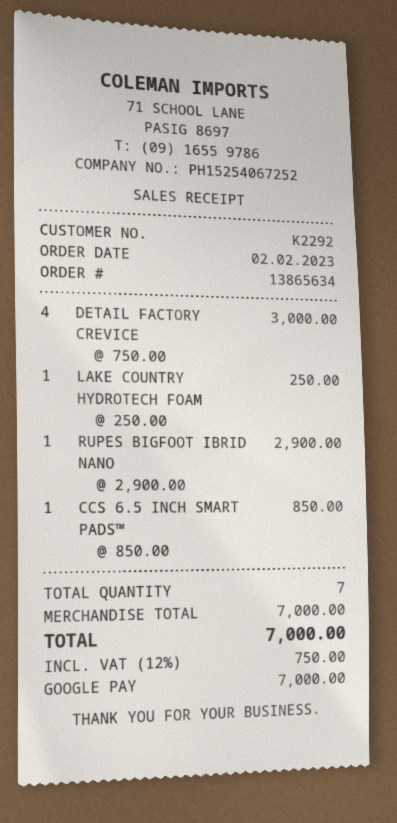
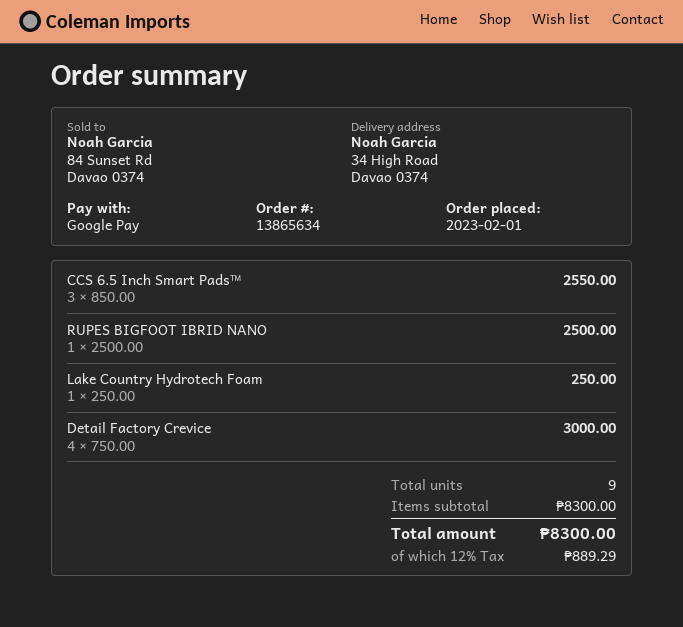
order date: 2023-02-02 -> 2023-02-01
RUPES BIGFOOT IBRID NANO: 1 x 2900.00 = 2900.00 -> 1 x 2500.00 = 2500.00
CCS 6.5 INCH SMART PADS™: 1 x 850.00 = 850.00 -> 3 x 850.00 = 2550.00
total quantity: 7 -> 9
subtotal: 7000.00 -> 8300.00
tax: 12% = 750.00 -> 12% = 889.29
total: 7000.00 -> 8300.00

